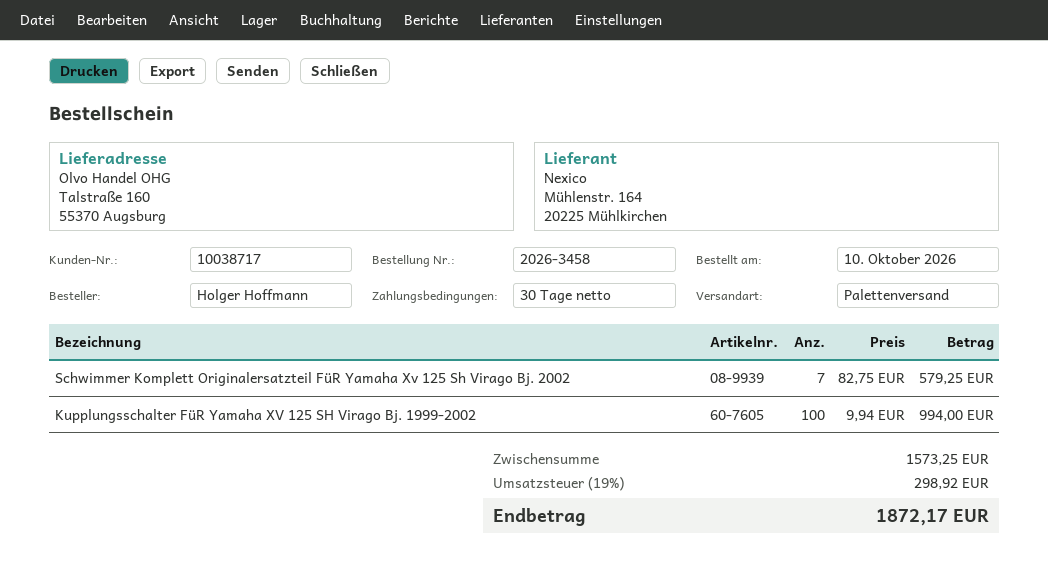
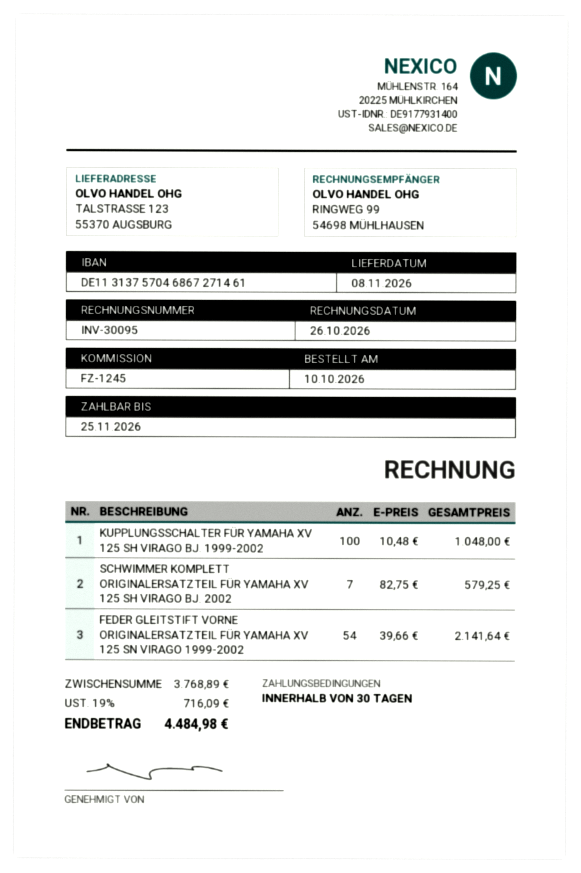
ship to: Talstraße 160, 55370 Augsburg -> TALSTRASSE 123, 55370 AUGSBURG
Kupplungsschalter FüR Yamaha XV 125 SH Virago Bj. 1999-2002: 100 x 9.94 = 994.00 -> 100 x 10.48 = 1048.00
FEDER GLEITSTIFT VORNE ORIGINALERSATZTEIL FÜR YAMAHA XV 125 SN VIRAGO 1999-2002: none -> 54 x 39.66 = 2141.64
subtotal: 1573.25 -> 3768.89
tax: 19% = 298.92 -> 19% = 716.09
total: 1872.17 -> 4484.98

